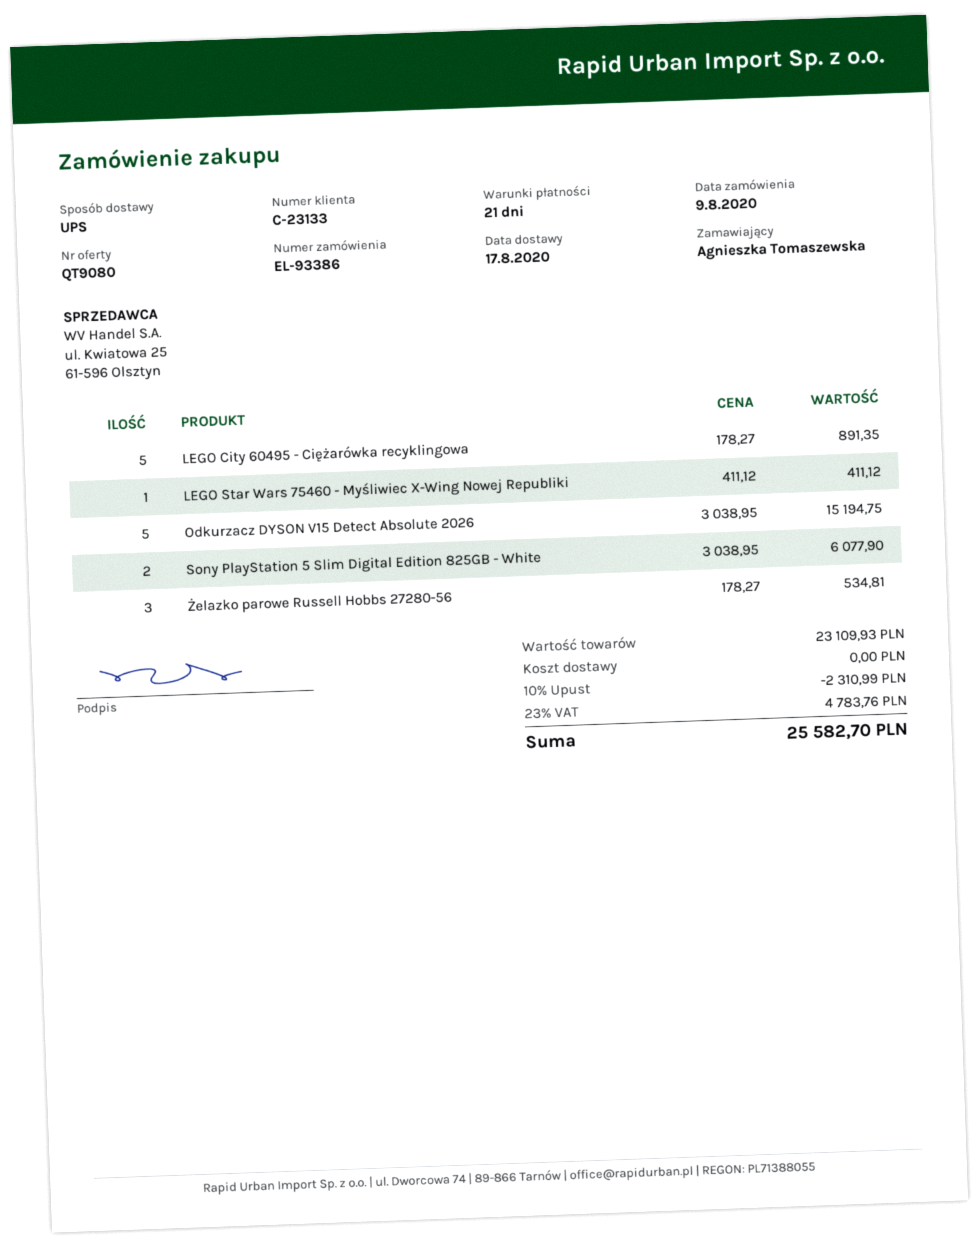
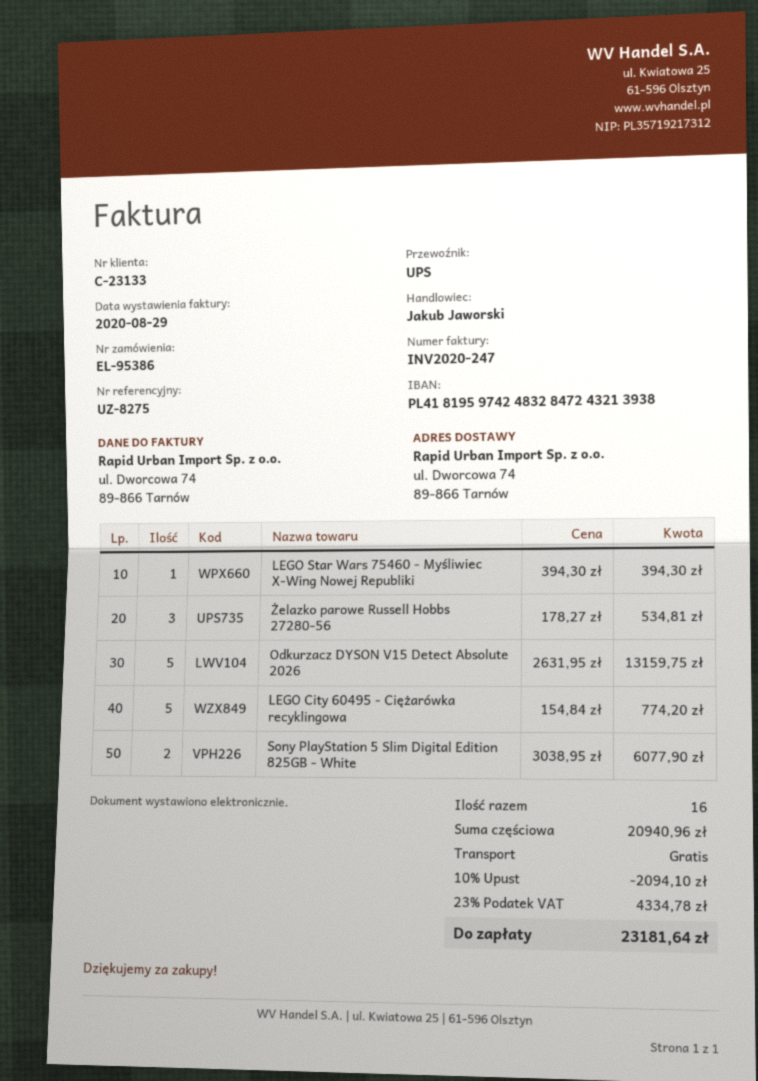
order number: EL-93386 -> EL-95386
LEGO City 60495 - Ciężarówka recyklingowa: 5 x 178.27 = 891.35 -> 5 x 154.84 = 774.20
LEGO Star Wars 75460 - Myśliwiec X-Wing Nowej Republiki: 1 x 411.12 = 411.12 -> 1 x 394.30 = 394.30
Odkurzacz DYSON V15 Detect Absolute 2026: 5 x 3038.95 = 15194.75 -> 5 x 2631.95 = 13159.75
subtotal: 23109.93 -> 20940.96
discount: 10% = 2310.99 -> 10% = 2094.10
tax: 23% = 4783.76 -> 23% = 4334.78
total: 25582.70 -> 23181.64

